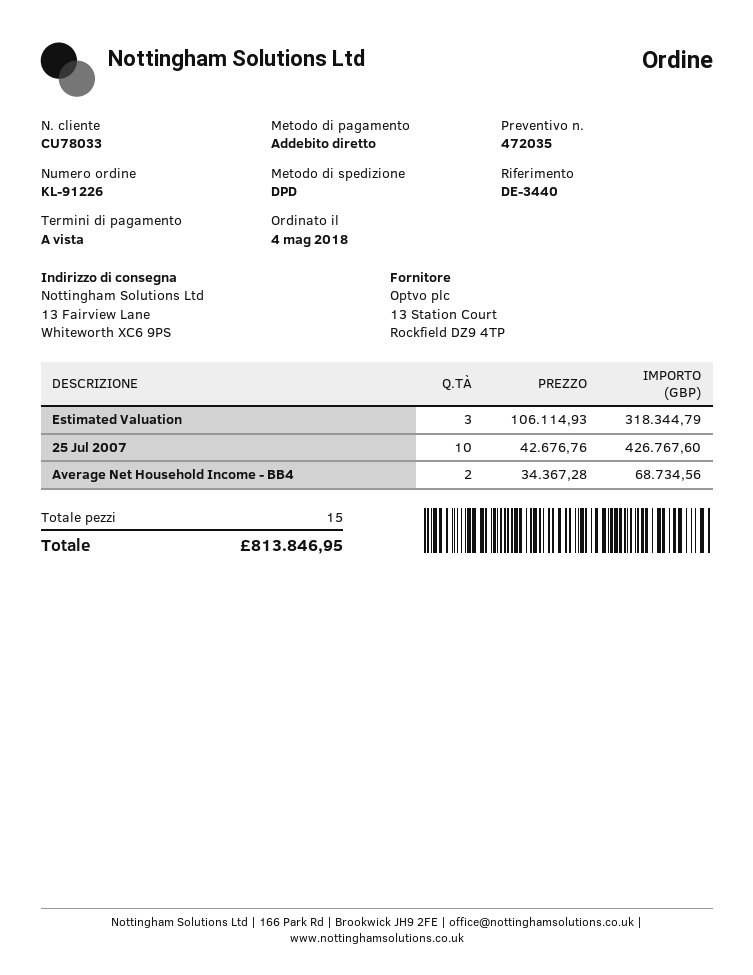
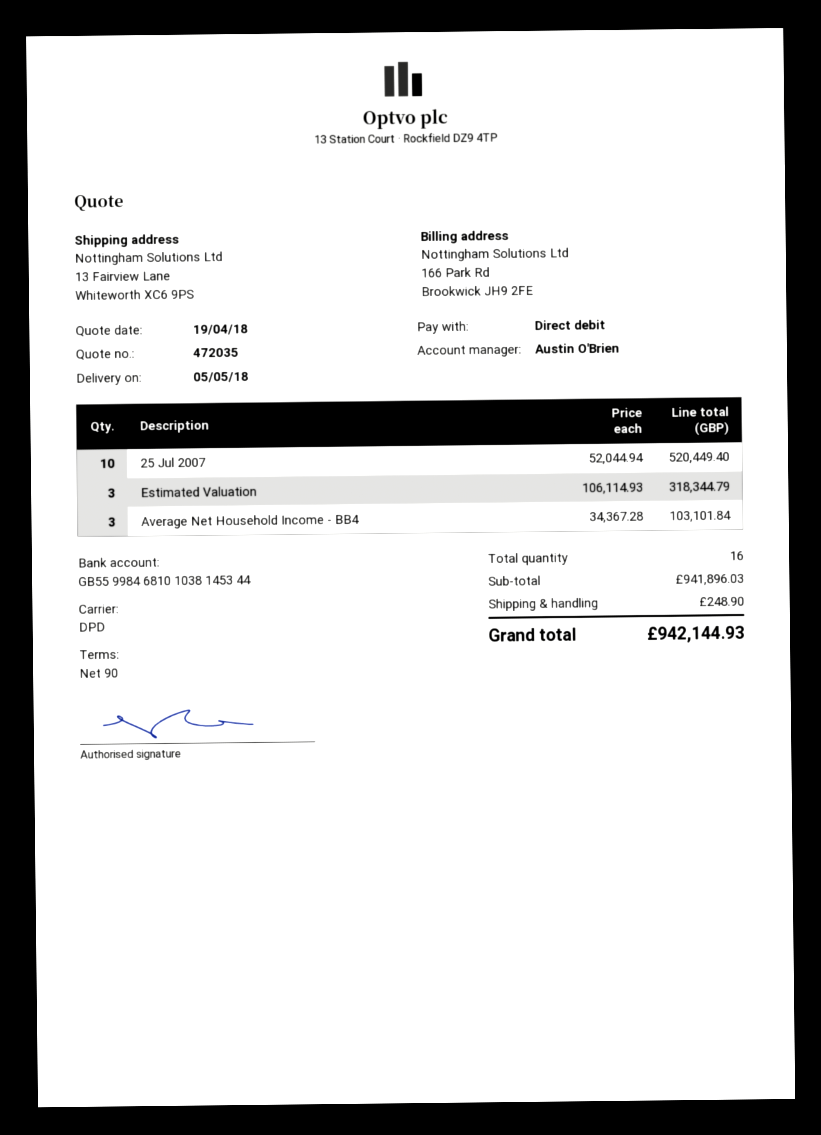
payment terms: on receipt -> 90 days
25 Jul 2007: 10 x 42676.76 = 426767.60 -> 10 x 52044.94 = 520449.40
Average Net Household Income - BB4: 2 x 34367.28 = 68734.56 -> 3 x 34367.28 = 103101.84
total quantity: 15 -> 16
shipping: none -> 248.90
total: 813846.95 -> 942144.93

